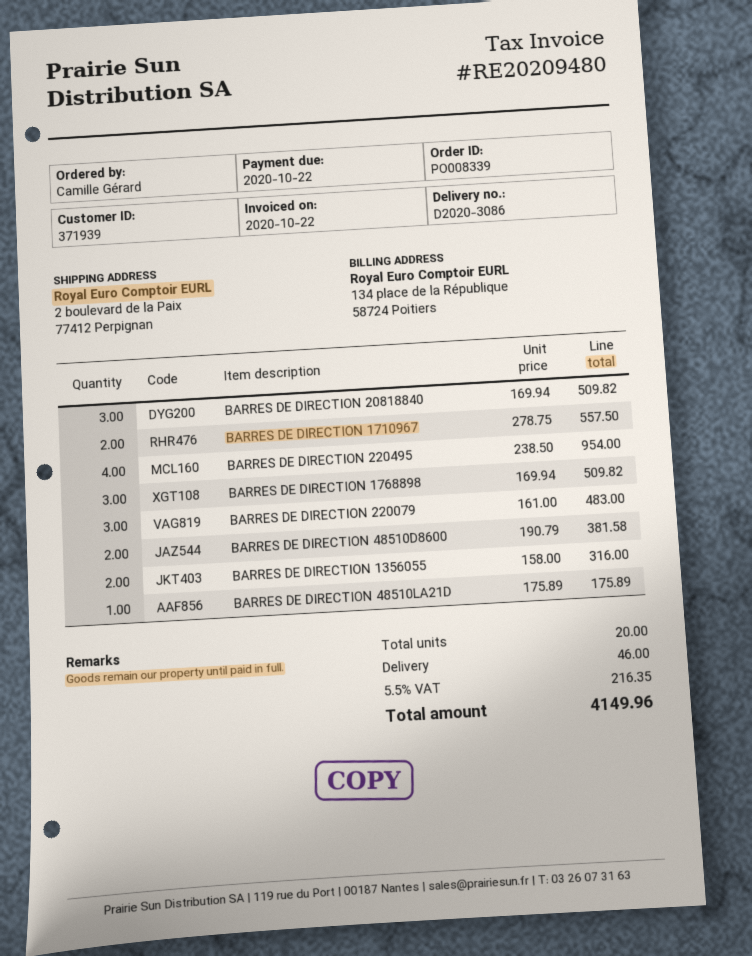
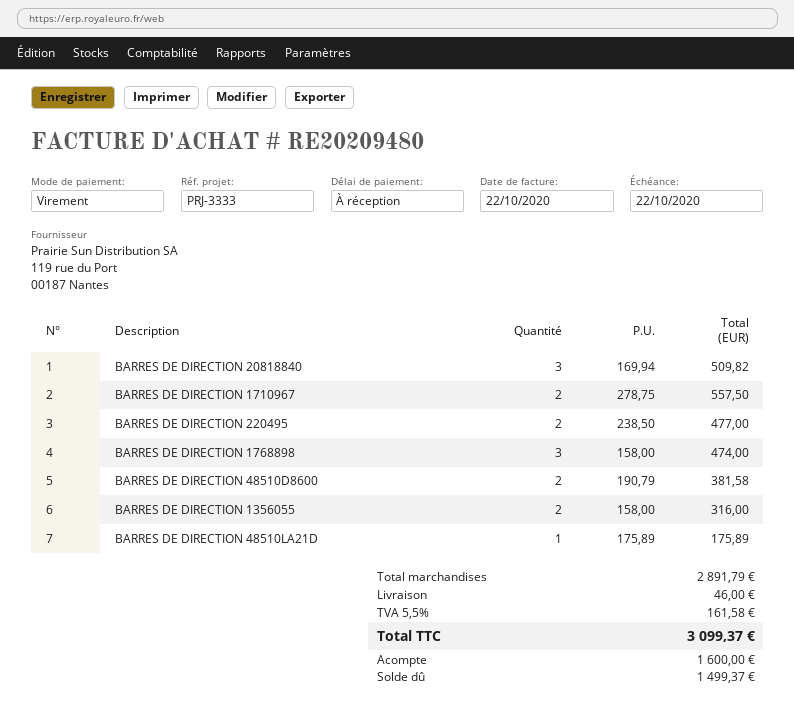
BARRES DE DIRECTION 220495: 4 x 238.50 = 954.00 -> 2 x 238.50 = 477.00
BARRES DE DIRECTION 1768898: 3 x 169.94 = 509.82 -> 3 x 158.00 = 474.00
BARRES DE DIRECTION 220079: 3 x 161.00 = 483.00 -> none
tax: 5.5% = 216.35 -> 5.5% = 161.58
total: 4149.96 -> 3099.37

